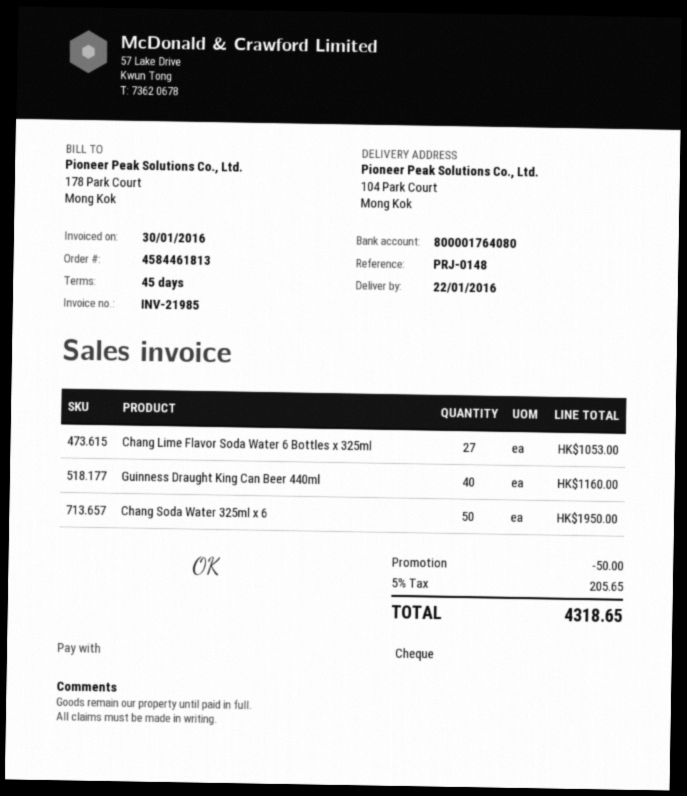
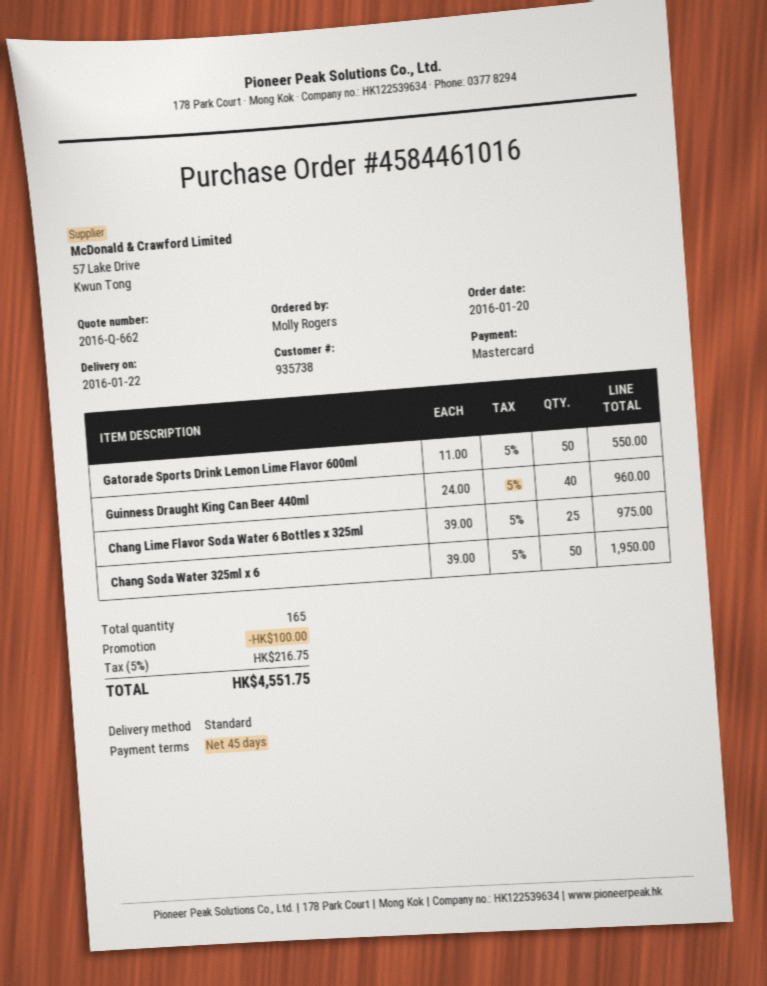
order number: 4584461813 -> 4584461016
payment method: cheque -> Mastercard
Chang Lime Flavor Soda Water 6 Bottles x 325ml: 27 for 1053.00 -> 25 for 975.00
Guinness Draught King Can Beer 440ml: 40 for 1160.00 -> 40 for 960.00
Gatorade Sports Drink Lemon Lime Flavor 600ml: none -> 50 for 550.00
discount: 50.00 -> 100.00
tax: 5% = 205.65 -> 5% = 216.75
total: 4318.65 -> 4551.75

